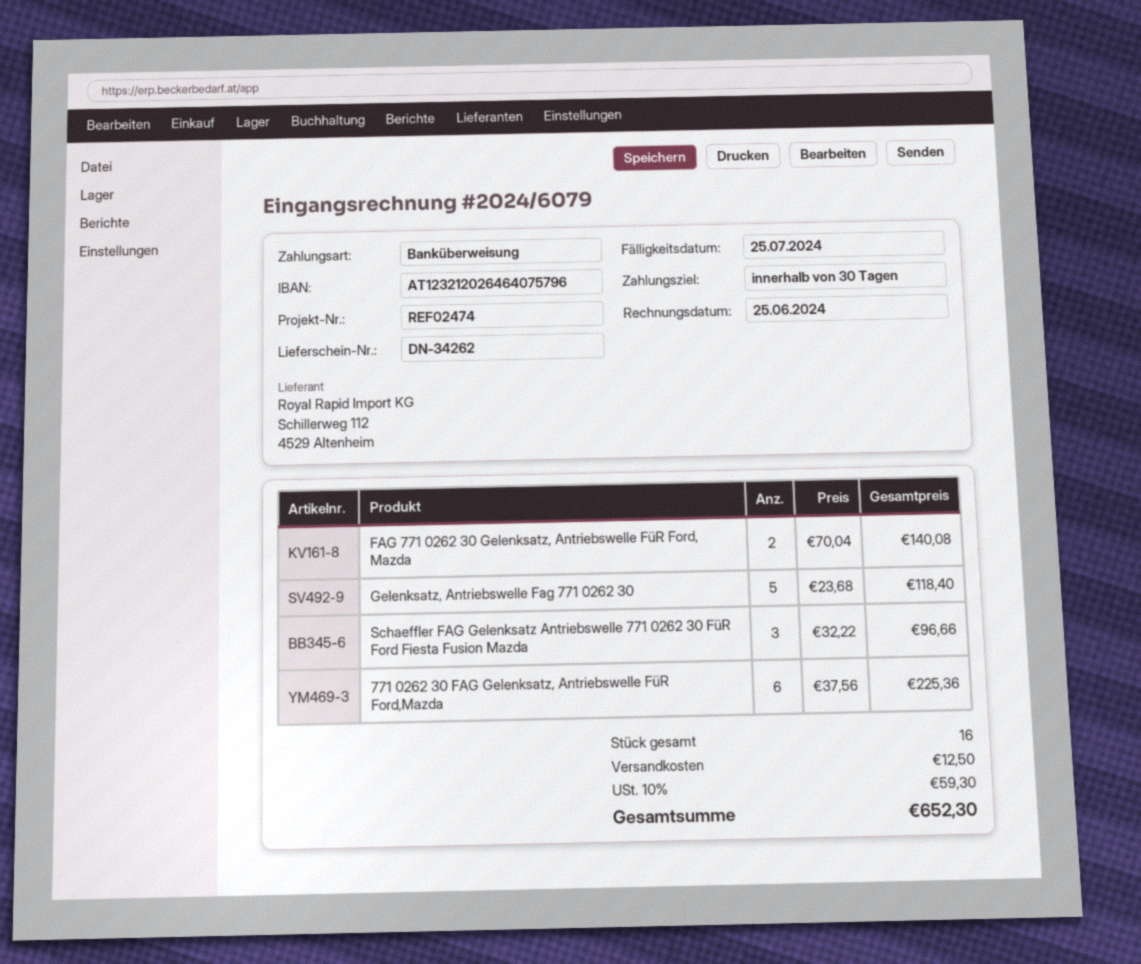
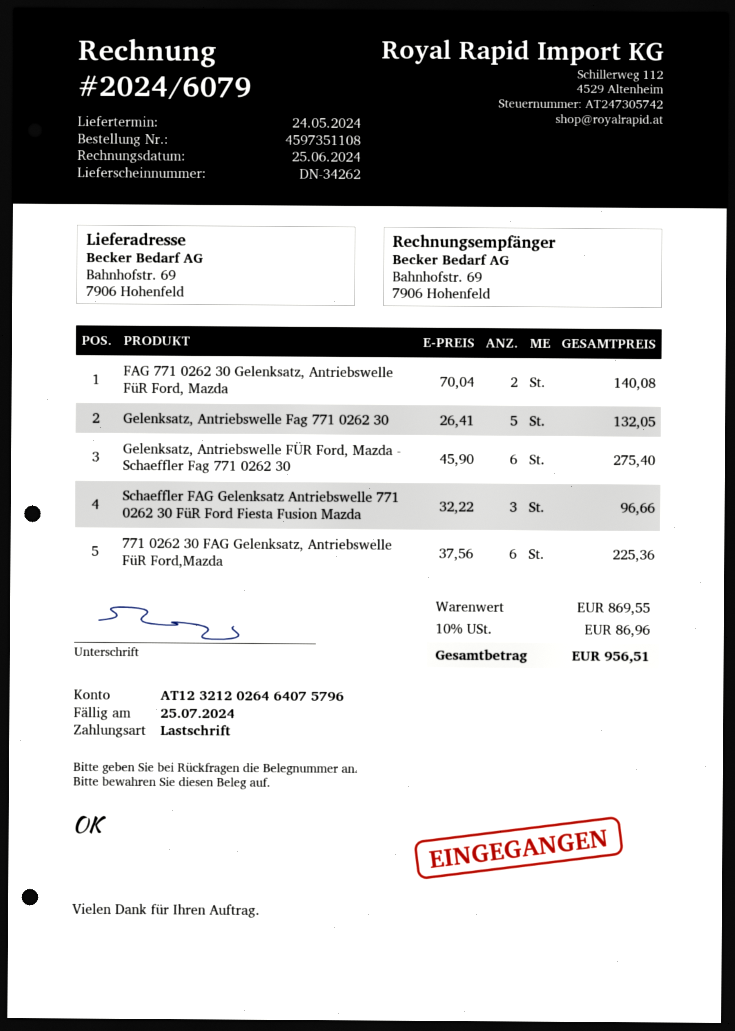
payment method: bank transfer -> direct debit
Gelenksatz, Antriebswelle Fag 771 0262 30: 5 x 23.68 = 118.40 -> 5 x 26.41 = 132.05
Gelenksatz, Antriebswelle FÜR Ford, Mazda - Schaeffler Fag 771 0262 30: none -> 6 x 45.90 = 275.40
shipping: 12.50 -> none
tax: 10% = 59.30 -> 10% = 86.96
total: 652.30 -> 956.51

